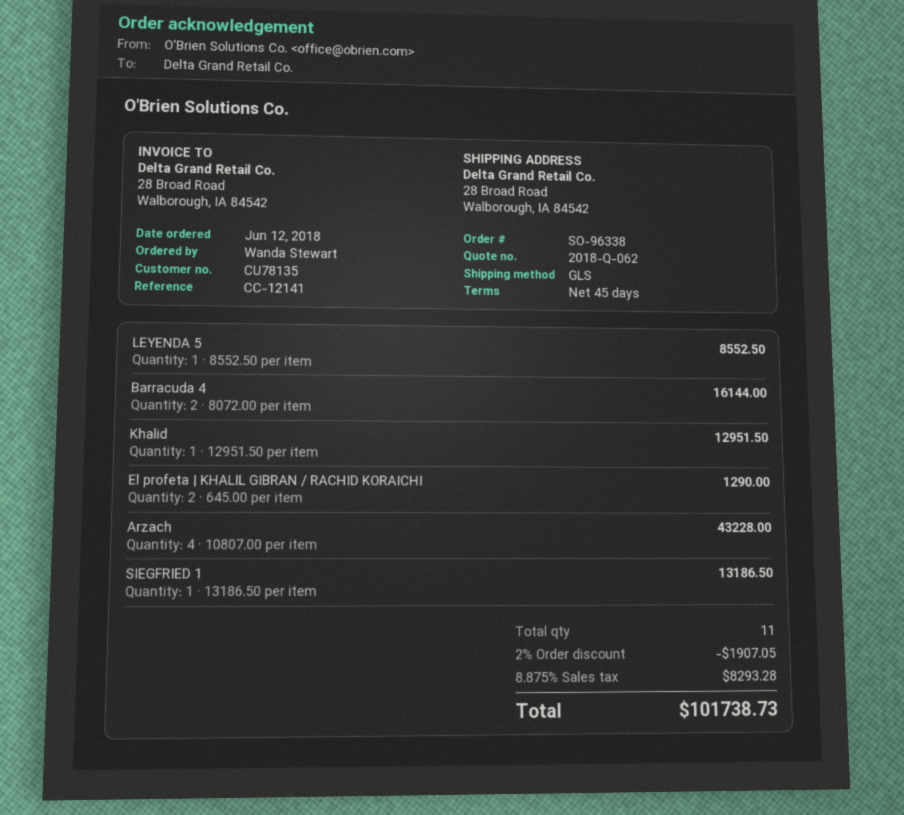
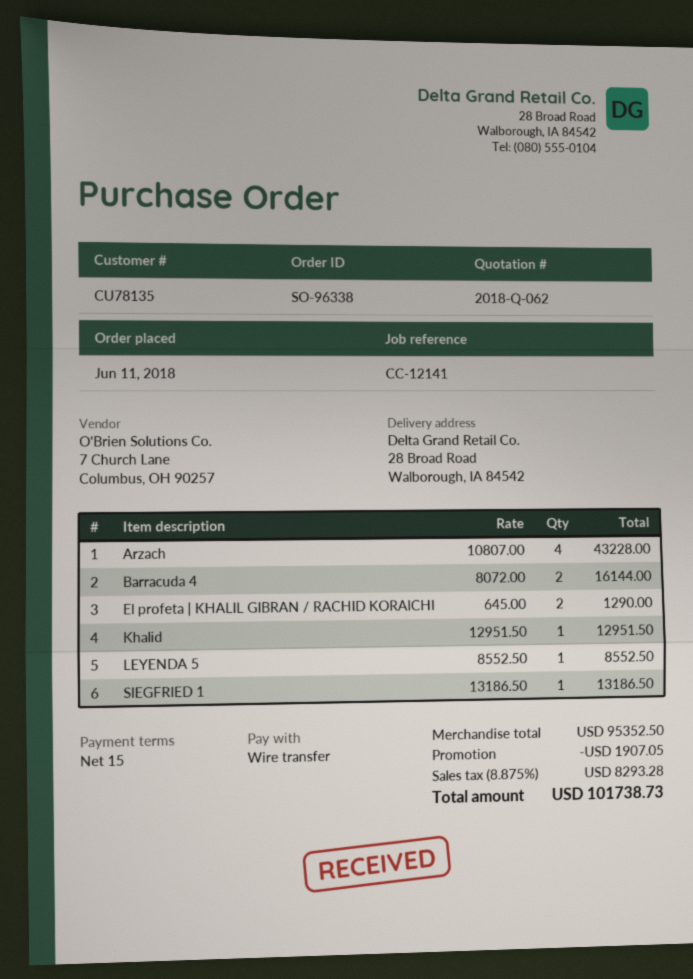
order date: 2018-06-12 -> 2018-06-11
payment terms: 45 days -> 15 days

